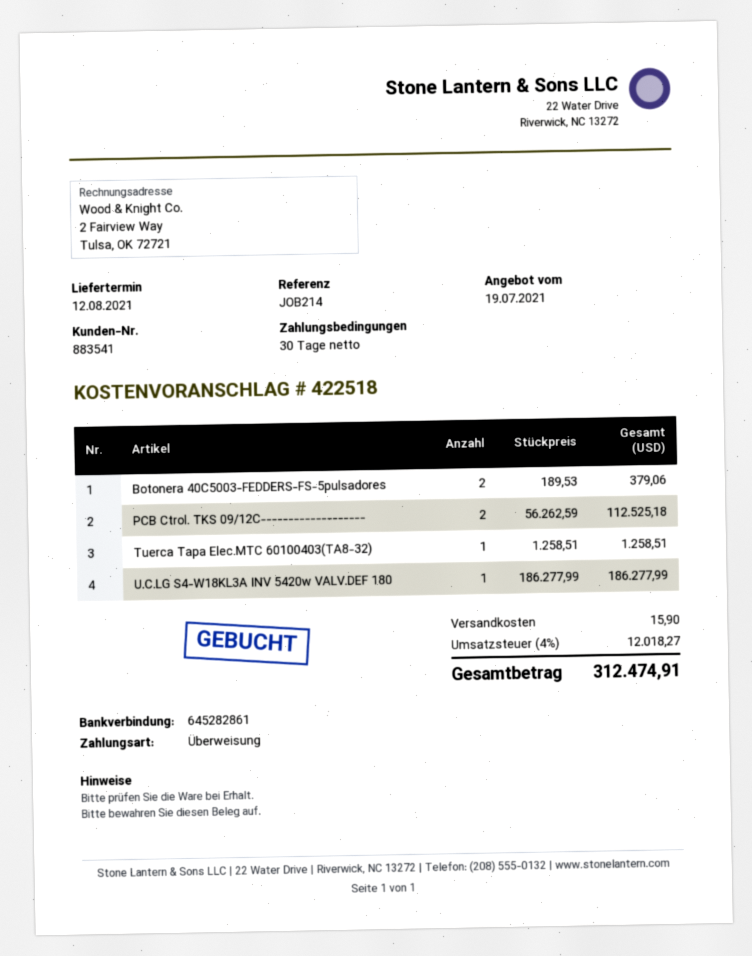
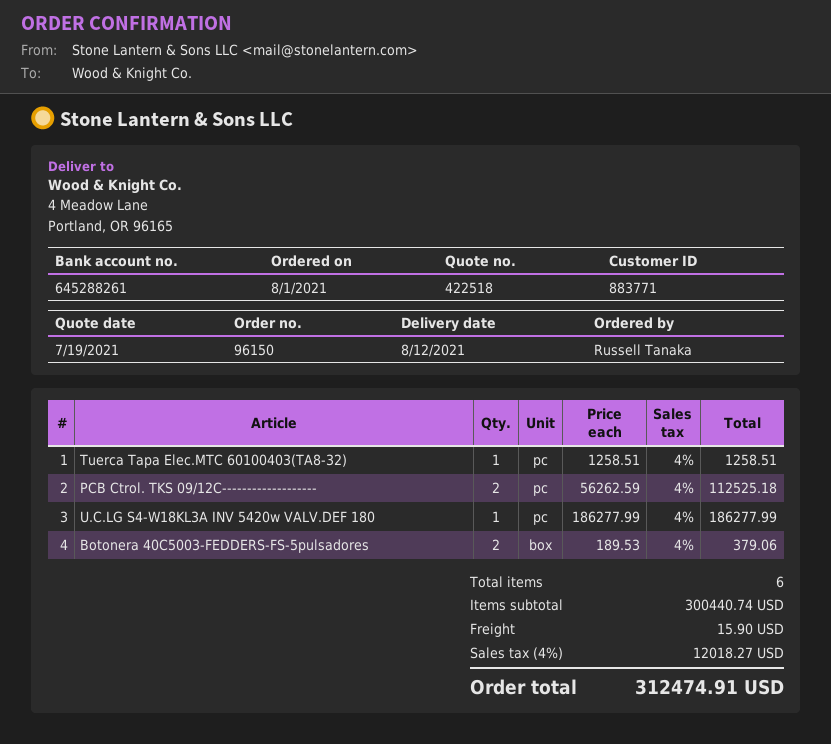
customer number: 883541 -> 883771
bank account: 645282861 -> 645288261

